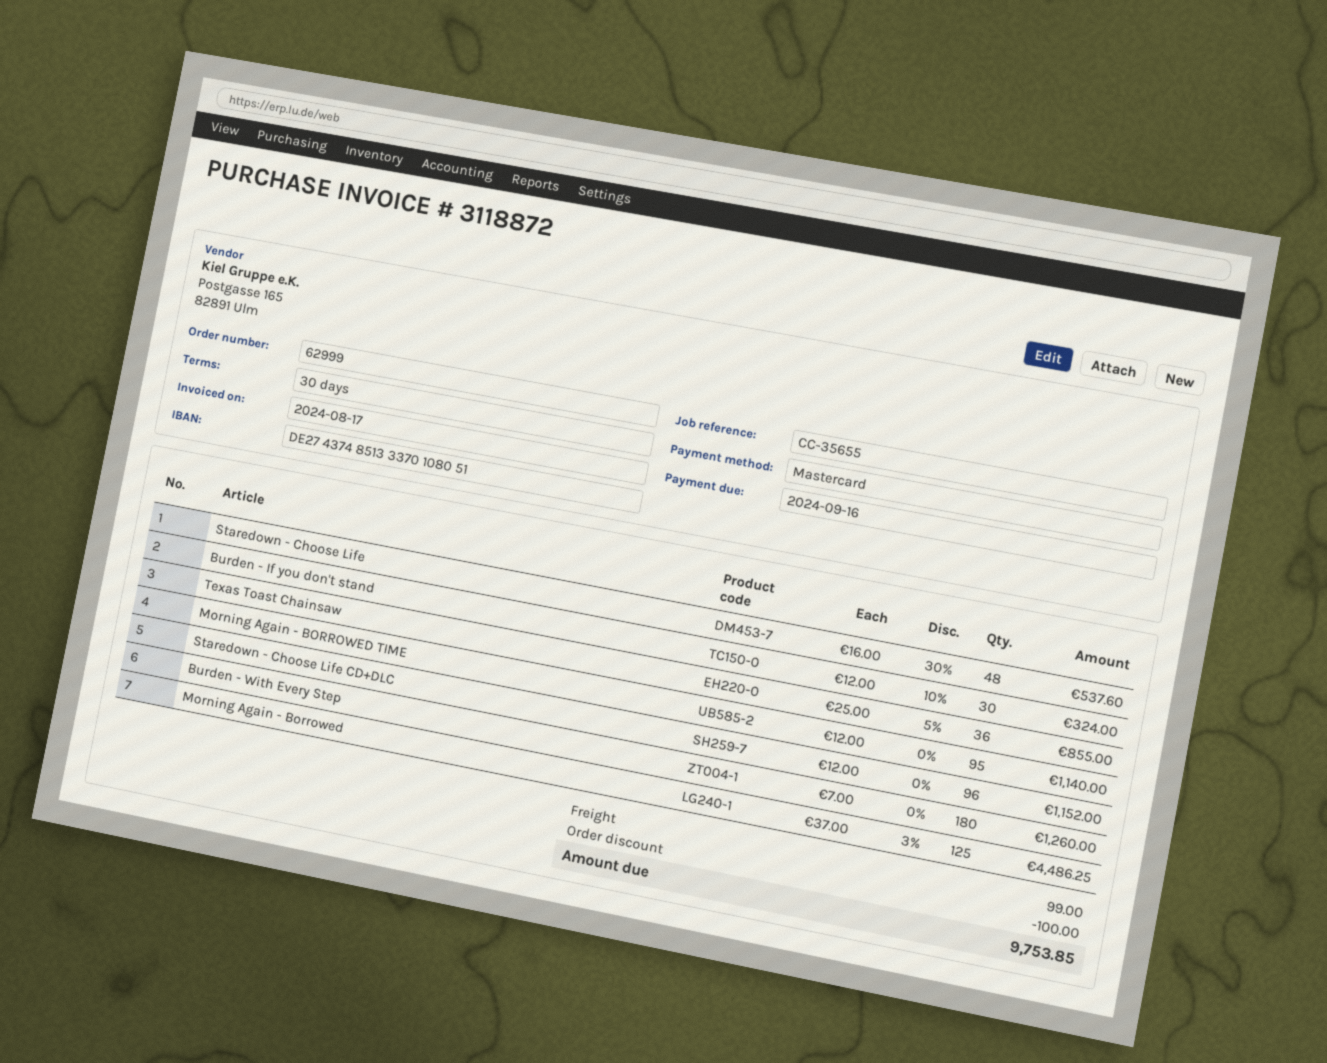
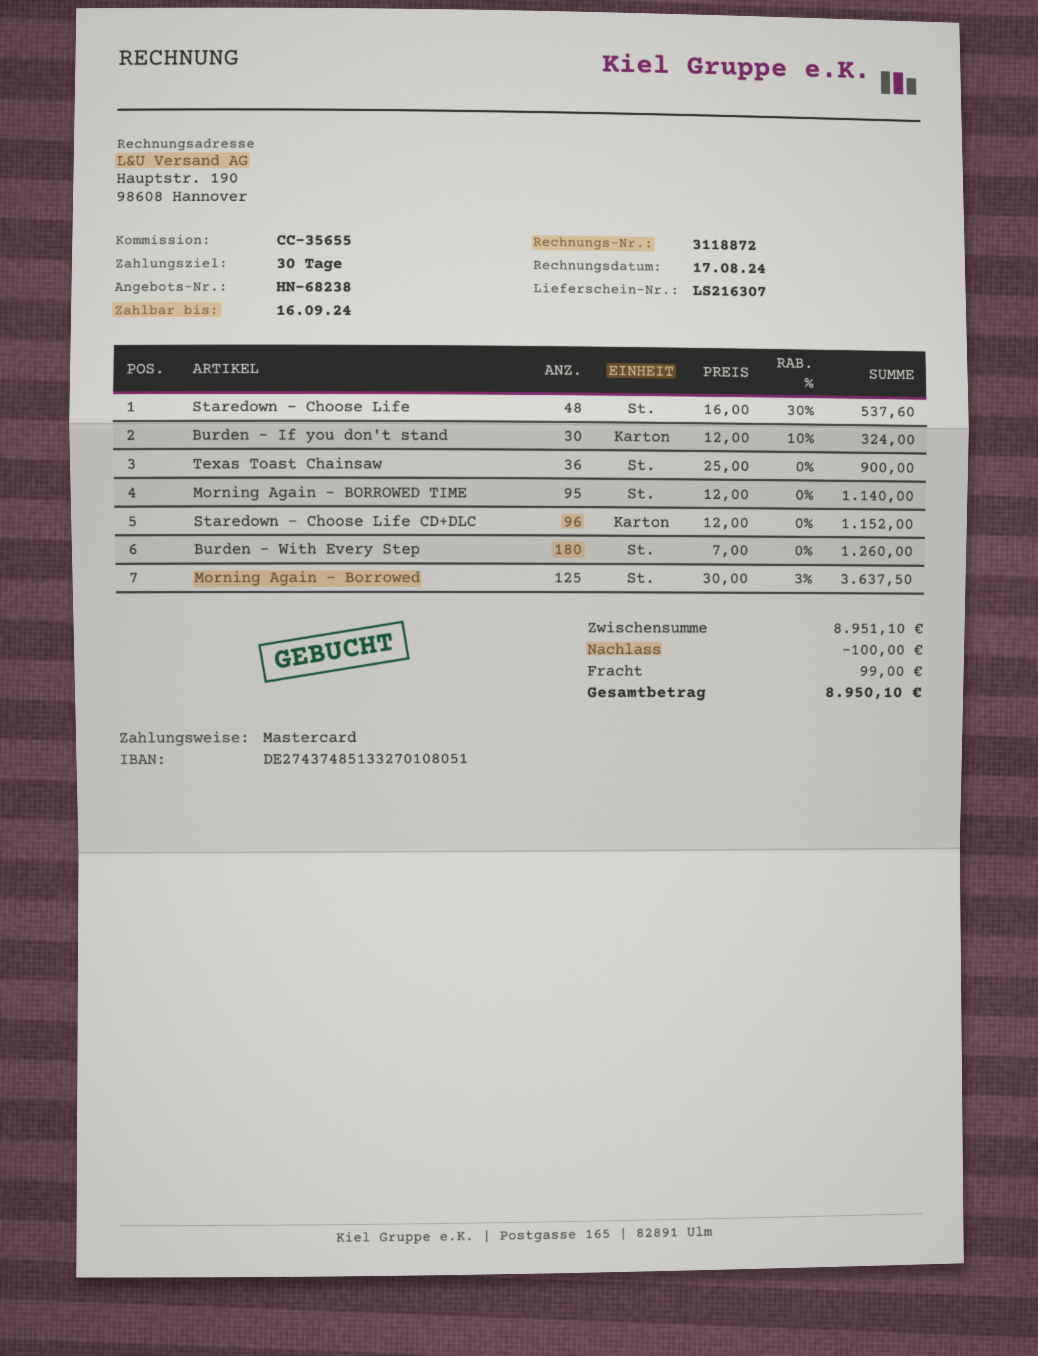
bank account: DE27437485133370108051 -> DE27437485133270108051
Texas Toast Chainsaw: 36 x 25.00 - 5% = 855.00 -> 36 x 25.00 = 900.00
Morning Again - Borrowed: 125 x 37.00 - 3% = 4486.25 -> 125 x 30.00 - 3% = 3637.50
total: 9753.85 -> 8950.10

